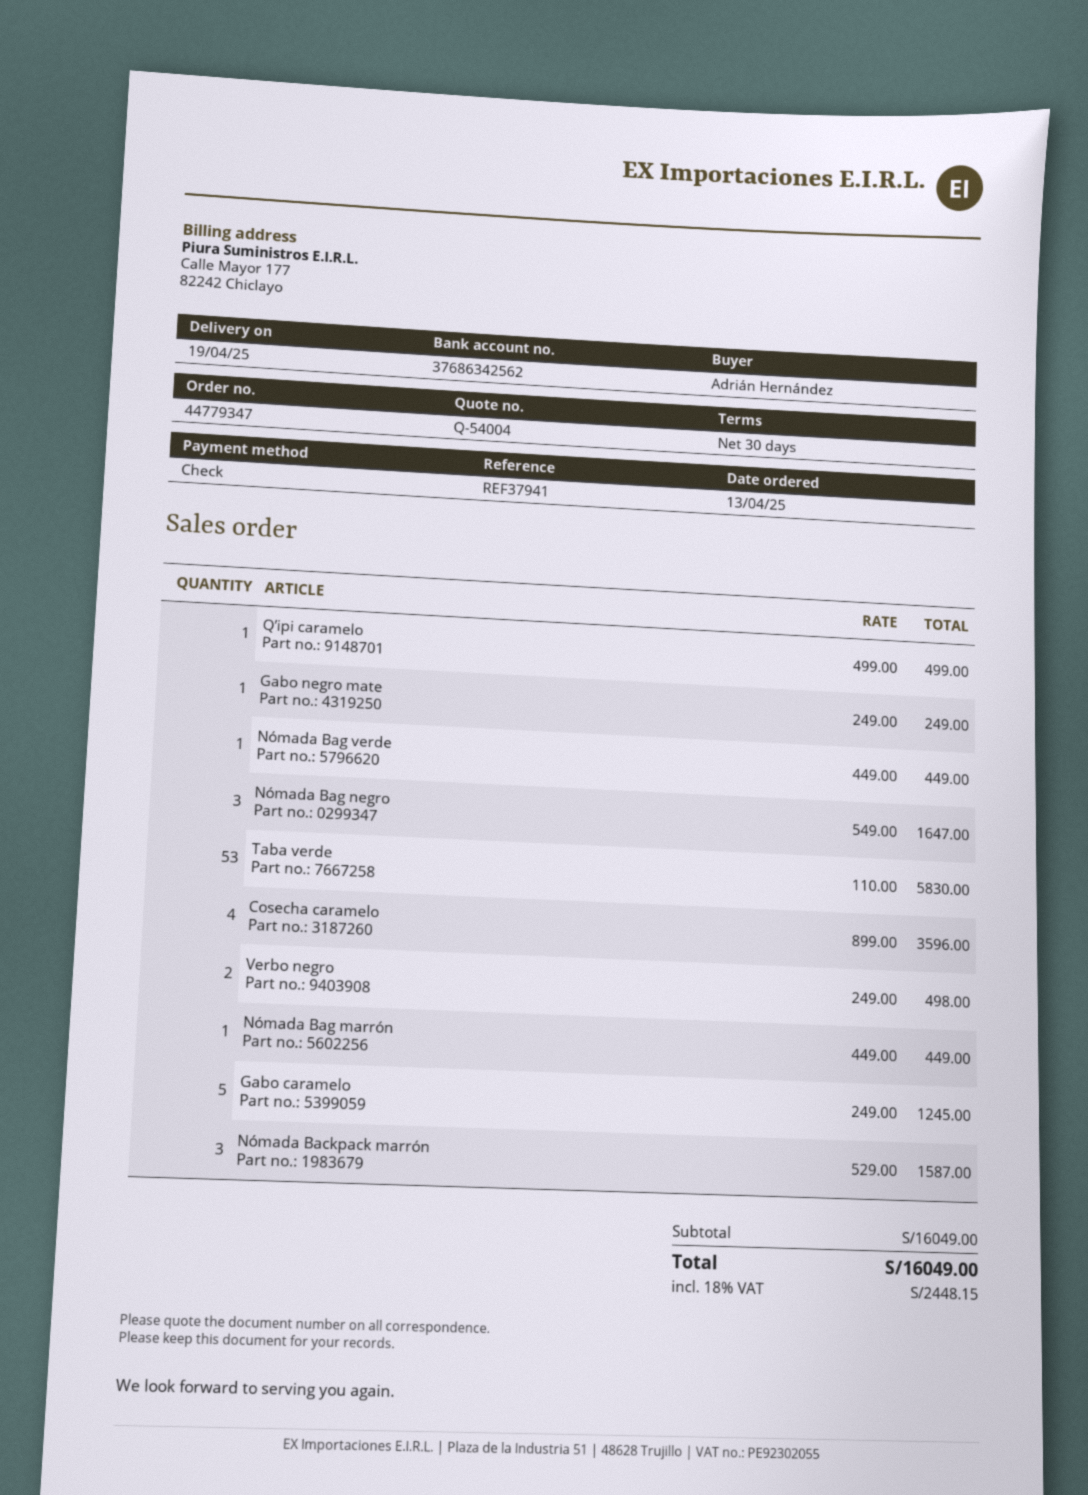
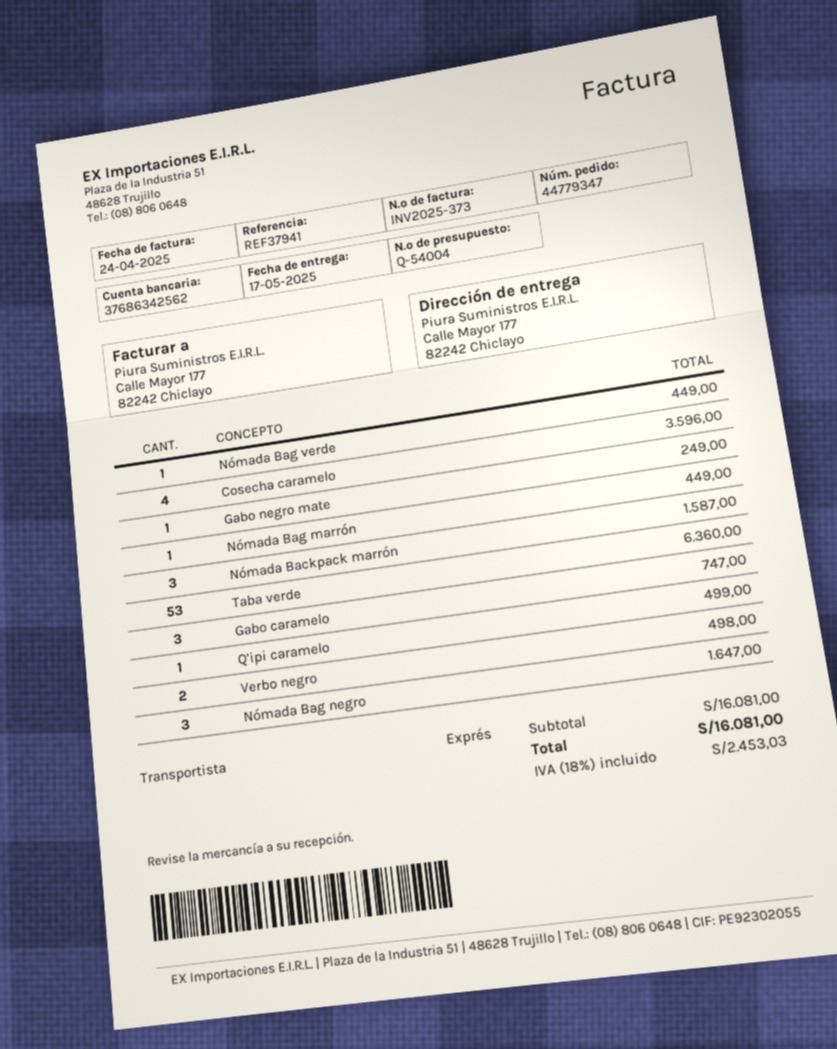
delivery date: 2025-04-19 -> 2025-05-17
Taba verde: 53 for 5830.00 -> 53 for 6360.00
Gabo caramelo: 5 for 1245.00 -> 3 for 747.00
subtotal: 16049.00 -> 16081.00
tax: 18% = 2448.15 -> 18% = 2453.03
total: 16049.00 -> 16081.00

